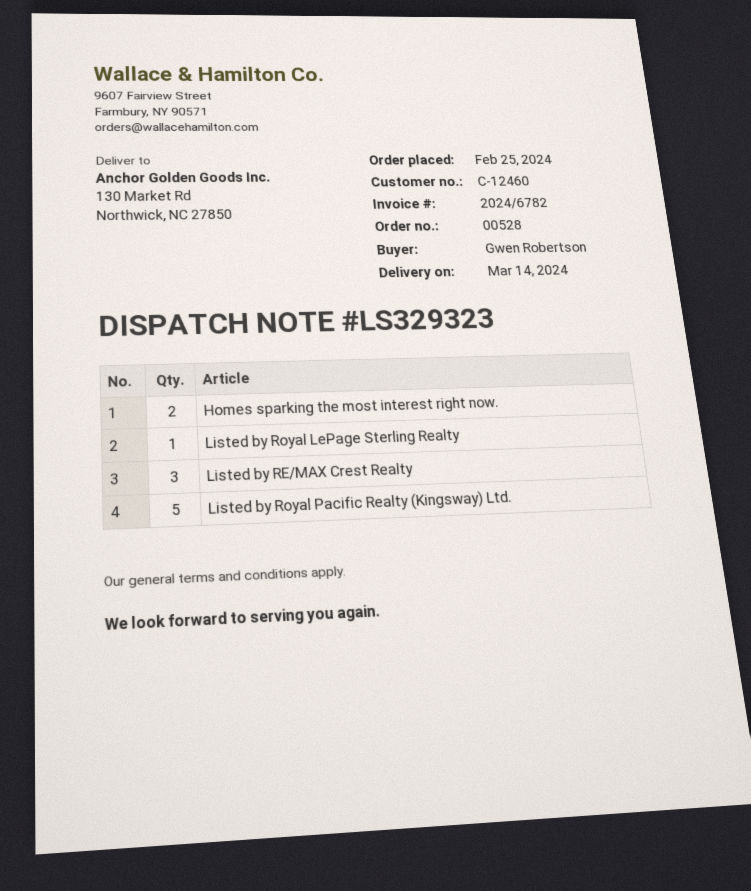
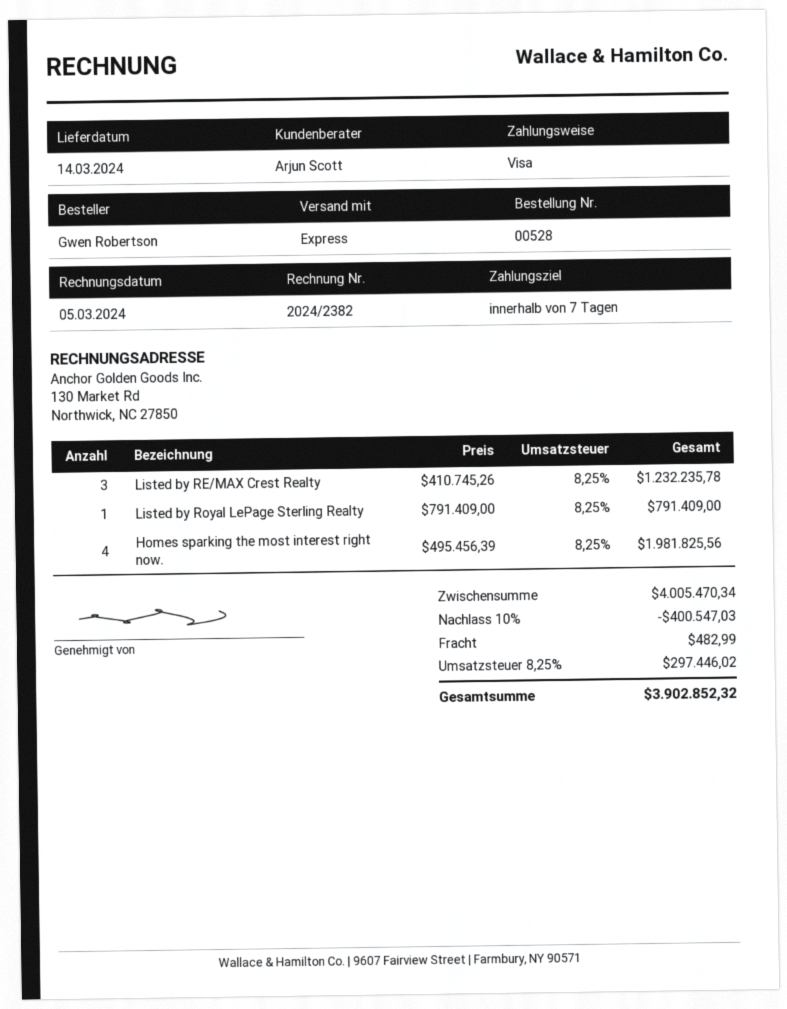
invoice number: 2024/6782 -> 2024/2382
Homes sparking the most interest right now.: 2 -> 4
Listed by Royal Pacific Realty (Kingsway) Ltd.: 5 -> none

